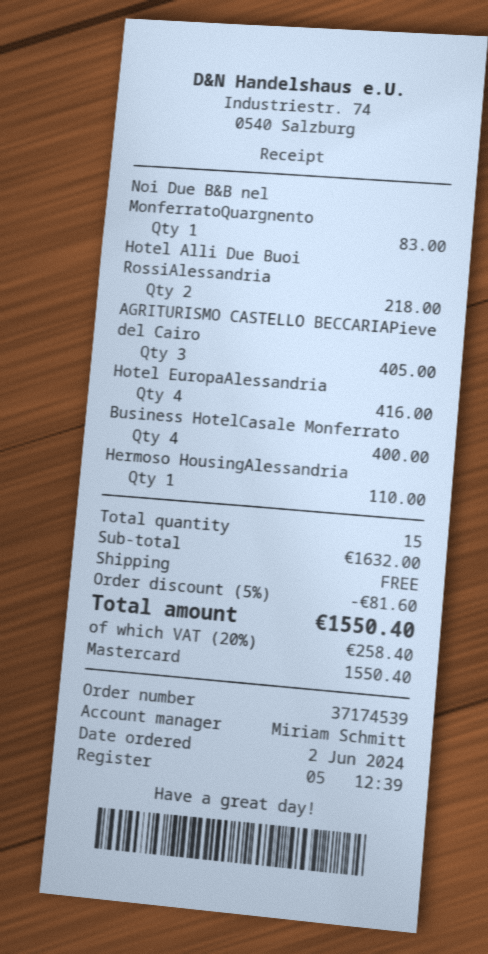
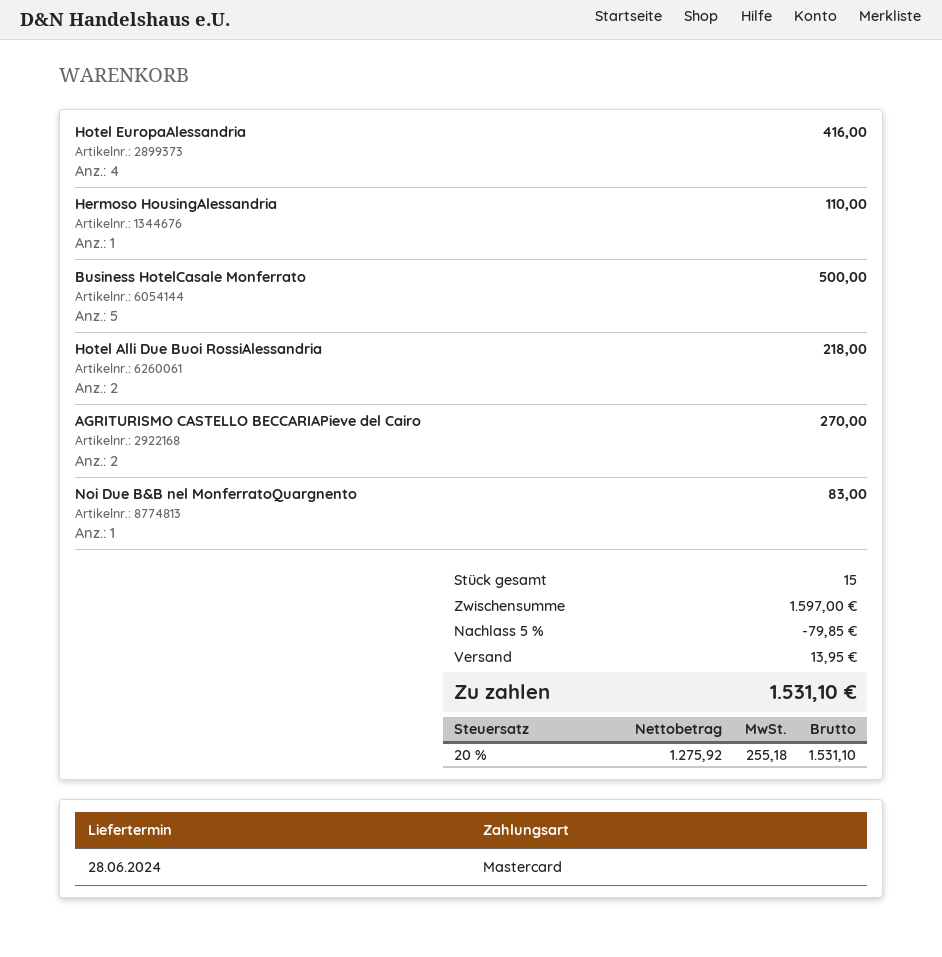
AGRITURISMO CASTELLO BECCARIAPieve del Cairo: 3 for 405.00 -> 2 for 270.00
Business HotelCasale Monferrato: 4 for 400.00 -> 5 for 500.00
subtotal: 1632.00 -> 1597.00
discount: 5% = 81.60 -> 5% = 79.85
shipping: 0.00 -> 13.95
tax: 20% = 258.40 -> 20% = 255.18
total: 1550.40 -> 1531.10

